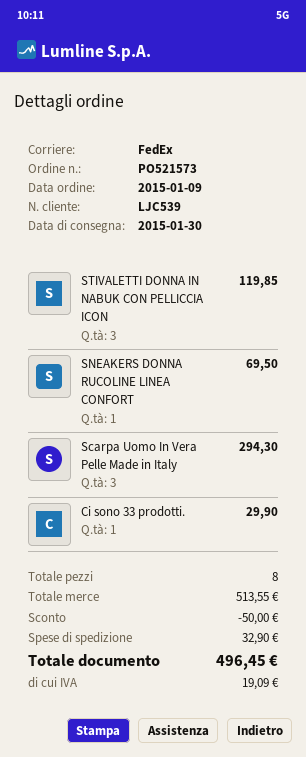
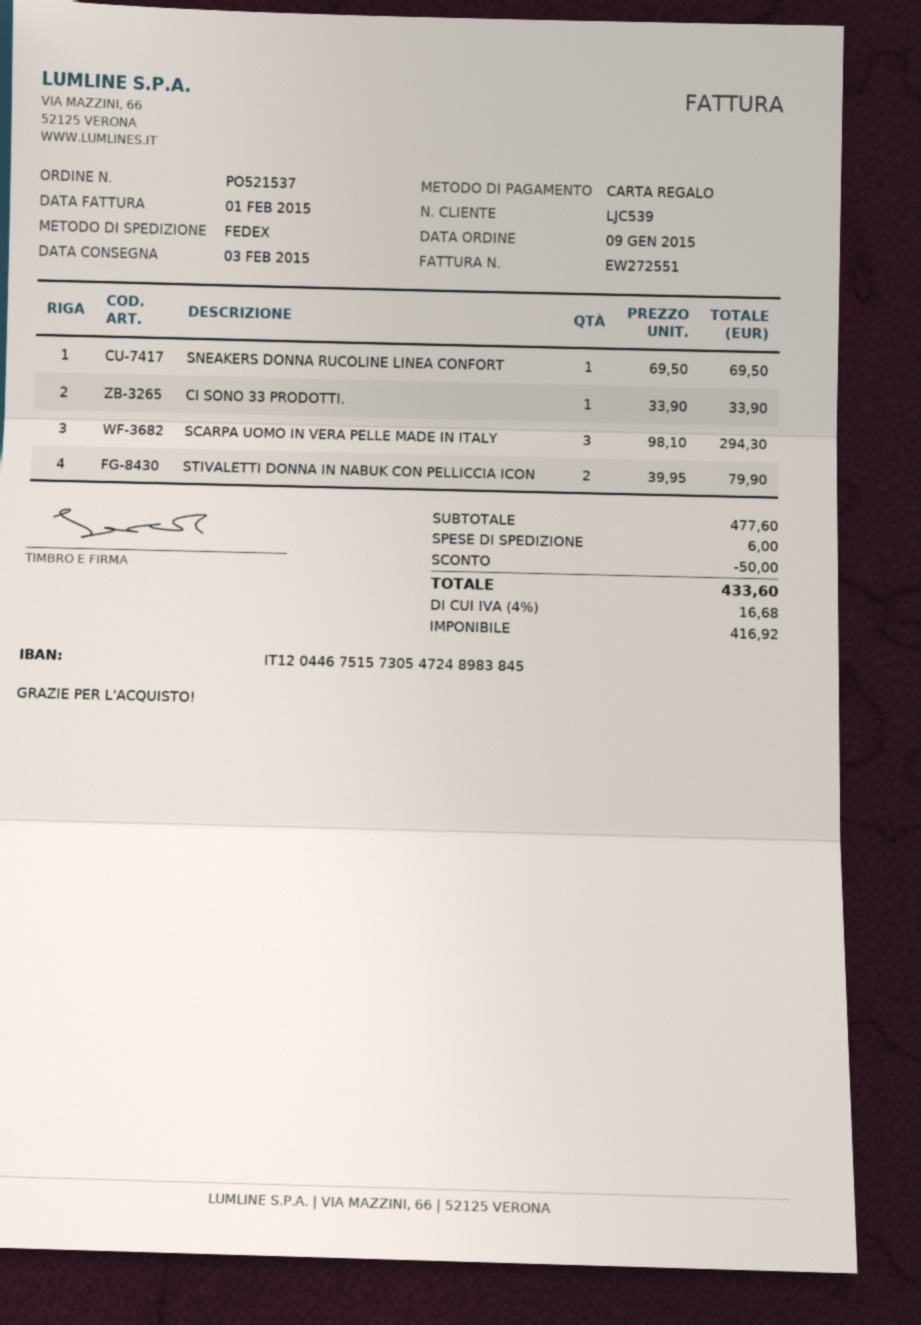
order number: PO521573 -> PO521537
delivery date: 2015-01-30 -> 2015-02-03
STIVALETTI DONNA IN NABUK CON PELLICCIA ICON: 3 for 119.85 -> 2 for 79.90
Ci sono 33 prodotti.: 1 for 29.90 -> 1 for 33.90
subtotal: 513.55 -> 477.60
shipping: 32.90 -> 6.00
tax: 19.09 -> 16.68
total: 496.45 -> 433.60

